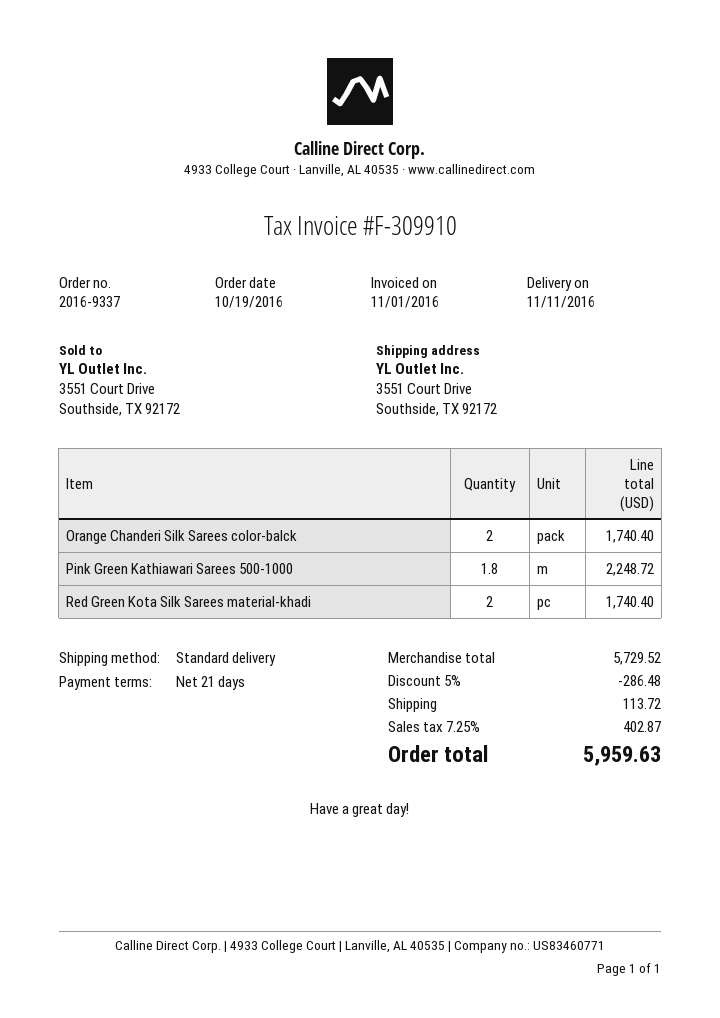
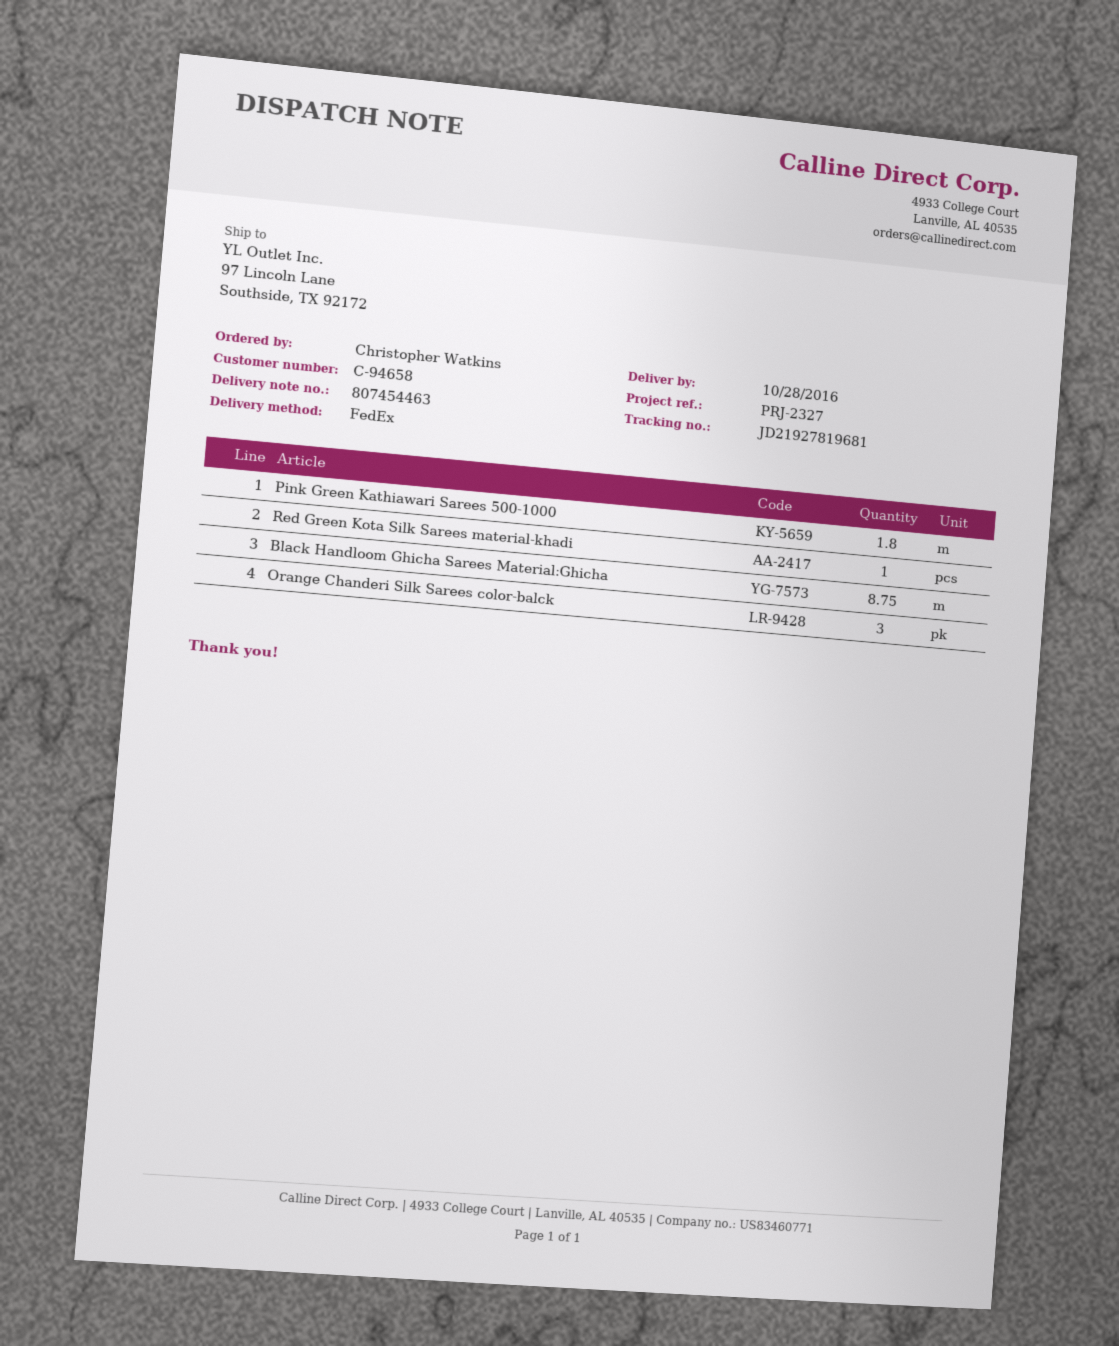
delivery date: 2016-11-11 -> 2016-10-28
shipping method: standard -> FedEx
ship to: 3551 Court Drive, Southside, TX 92172 -> 97 Lincoln Lane, Southside, TX 92172
Orange Chanderi Silk Sarees color-balck: 2 -> 3
Red Green Kota Silk Sarees material-khadi: 2 -> 1
Black Handloom Ghicha Sarees Material:Ghicha: none -> 8.75

